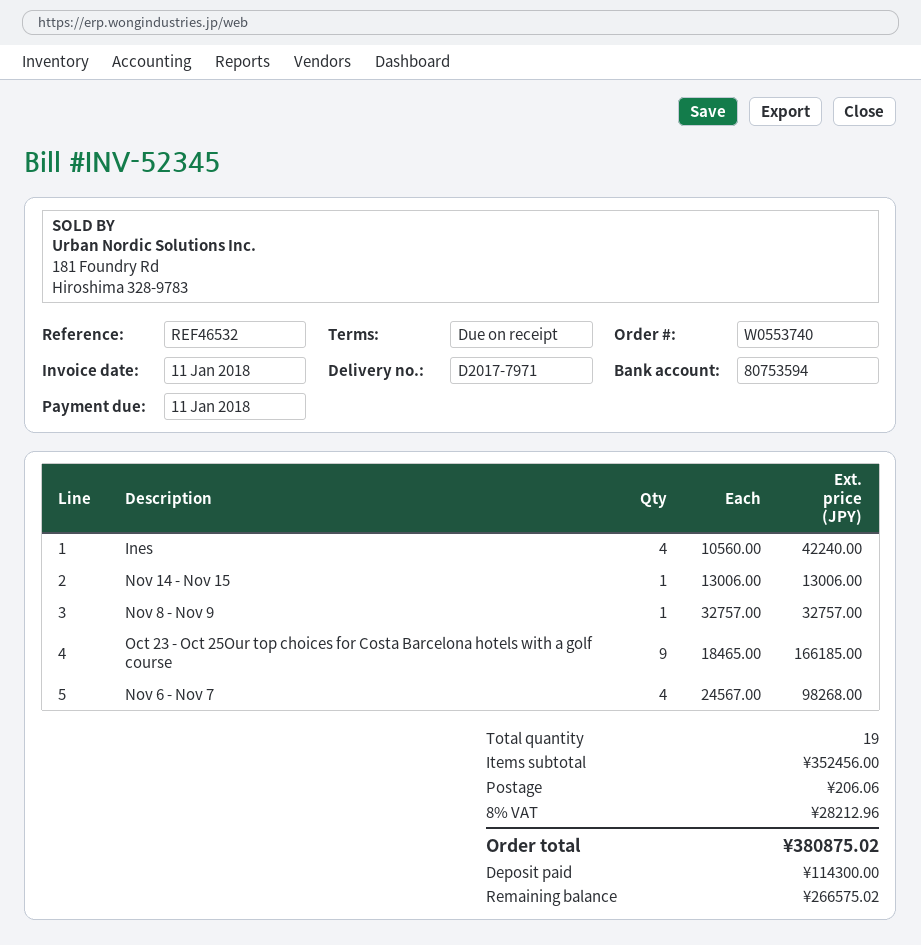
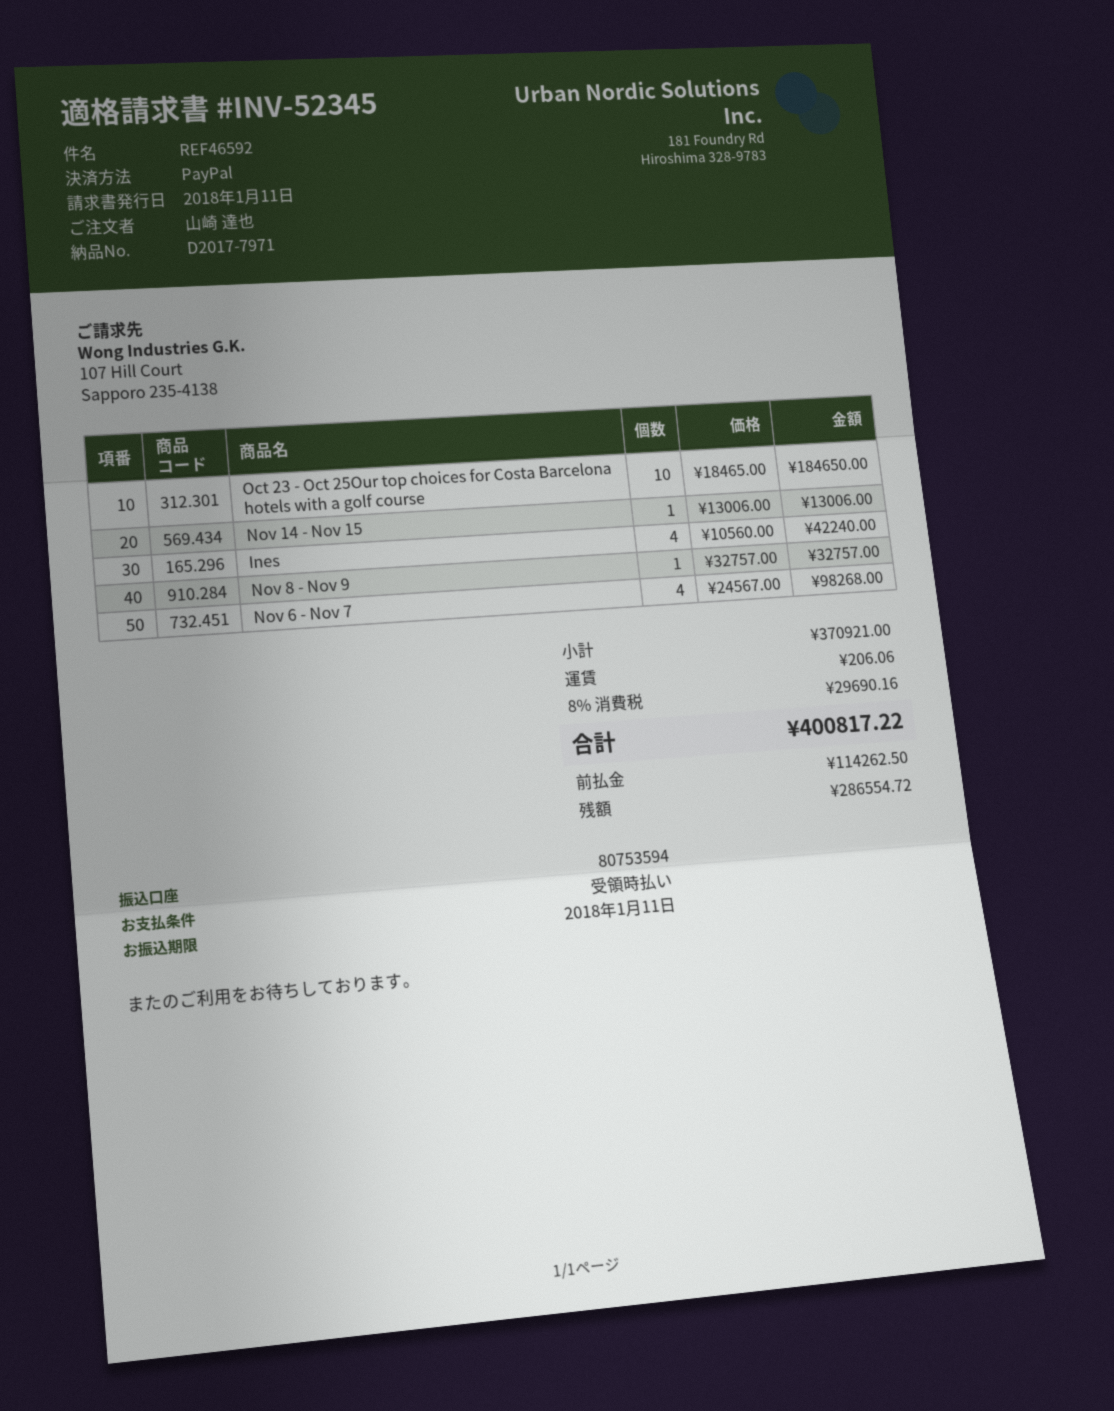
reference: REF46532 -> REF46592
Oct 23 - Oct 25Our top choices for Costa Barcelona hotels with a golf course: 9 x 18465.00 = 166185.00 -> 10 x 18465.00 = 184650.00
subtotal: 352456.00 -> 370921.00
tax: 8% = 28212.96 -> 8% = 29690.16
total: 380875.02 -> 400817.22
deposit: 114300.00 -> 114262.50
balance: 266575.02 -> 286554.72

